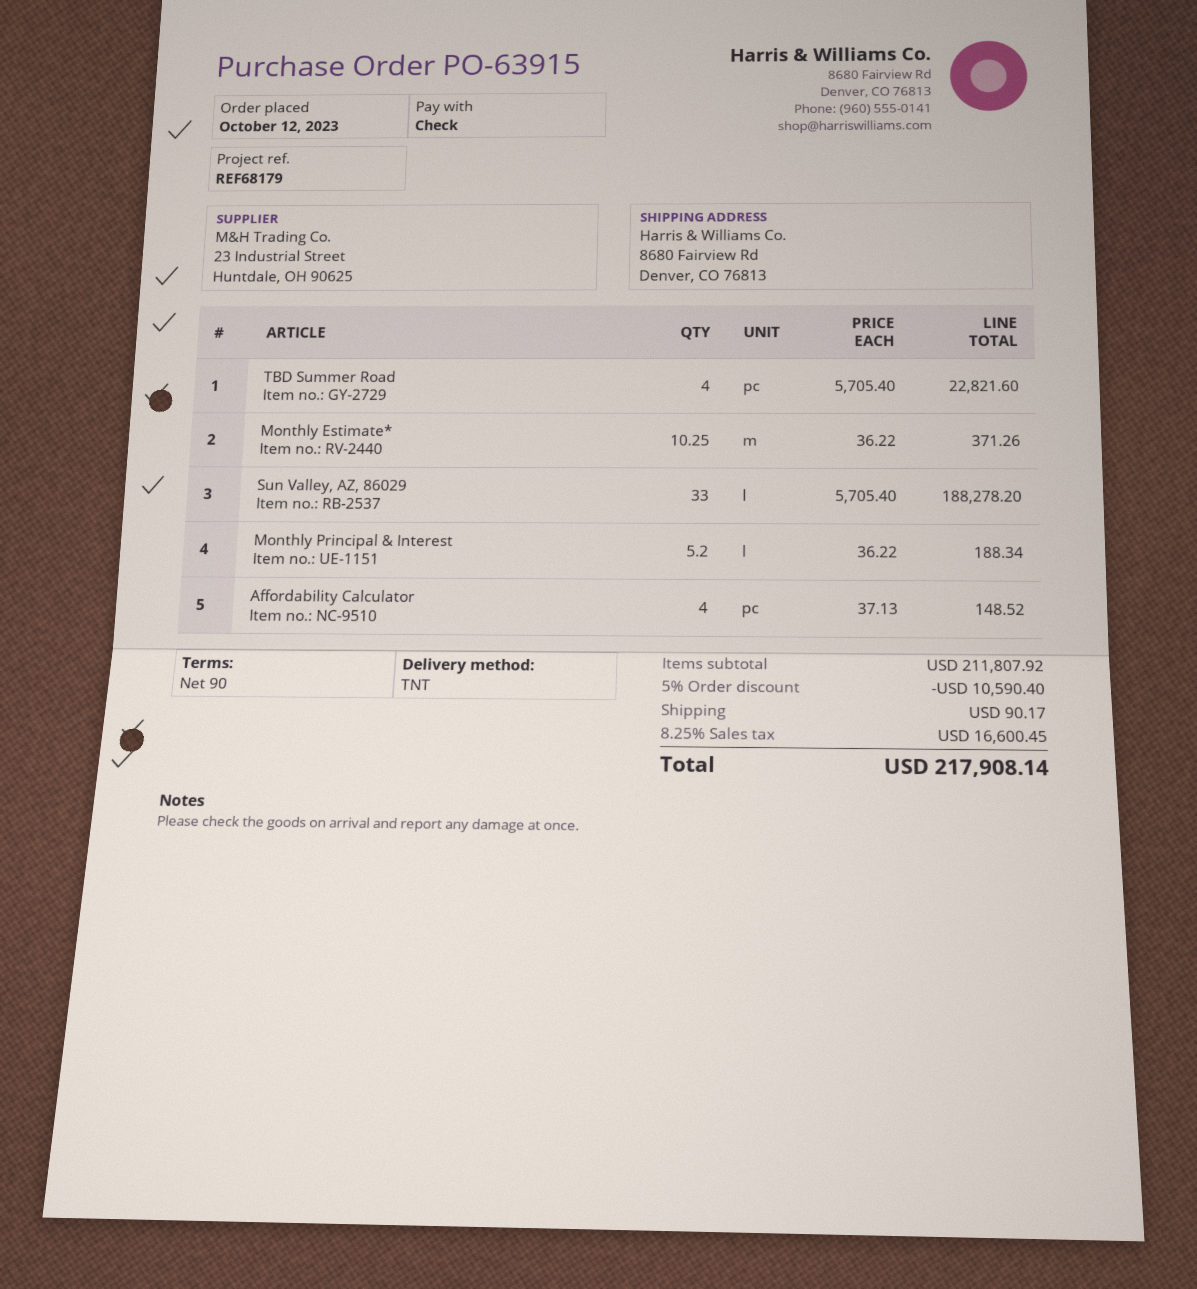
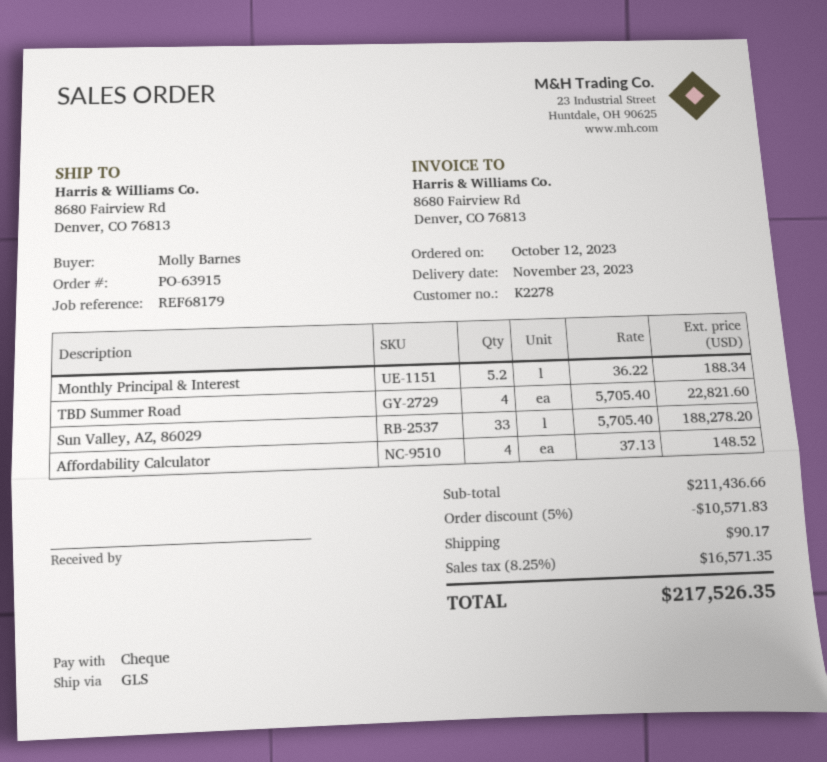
shipping method: TNT -> GLS
Monthly Estimate*: 10.25 x 36.22 = 371.26 -> none
subtotal: 211807.92 -> 211436.66
discount: 5% = 10590.40 -> 5% = 10571.83
tax: 8.25% = 16600.45 -> 8.25% = 16571.35
total: 217908.14 -> 217526.35

